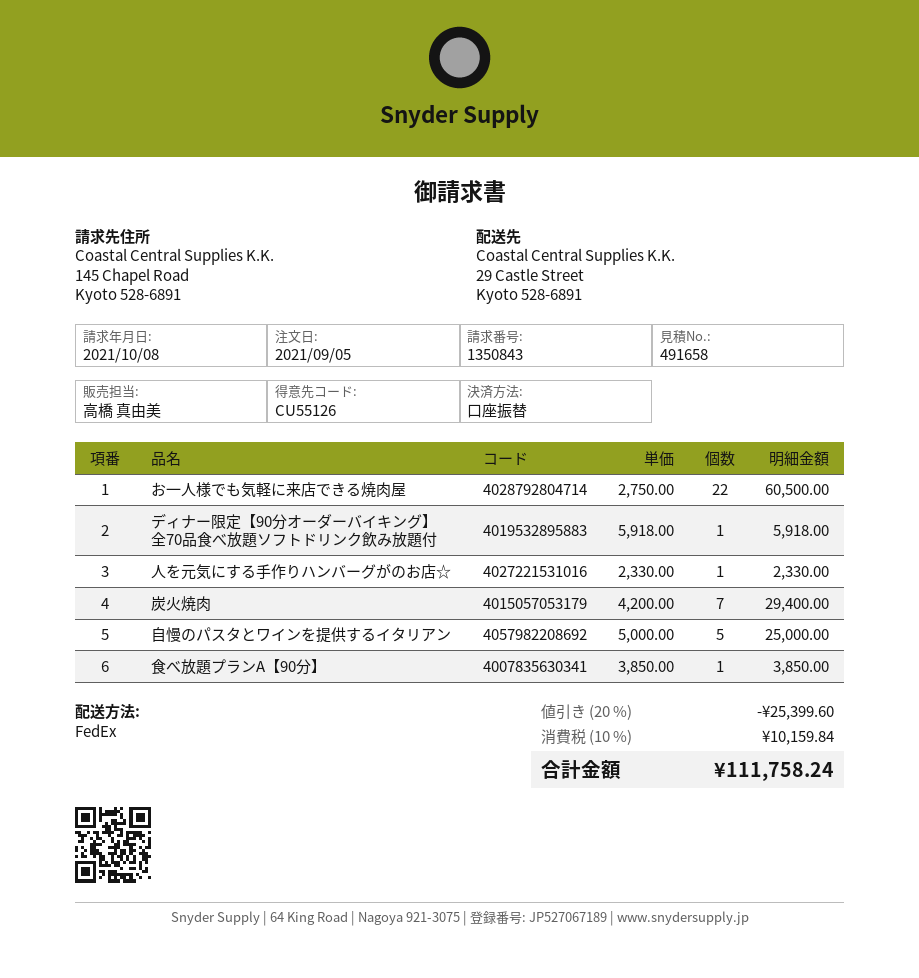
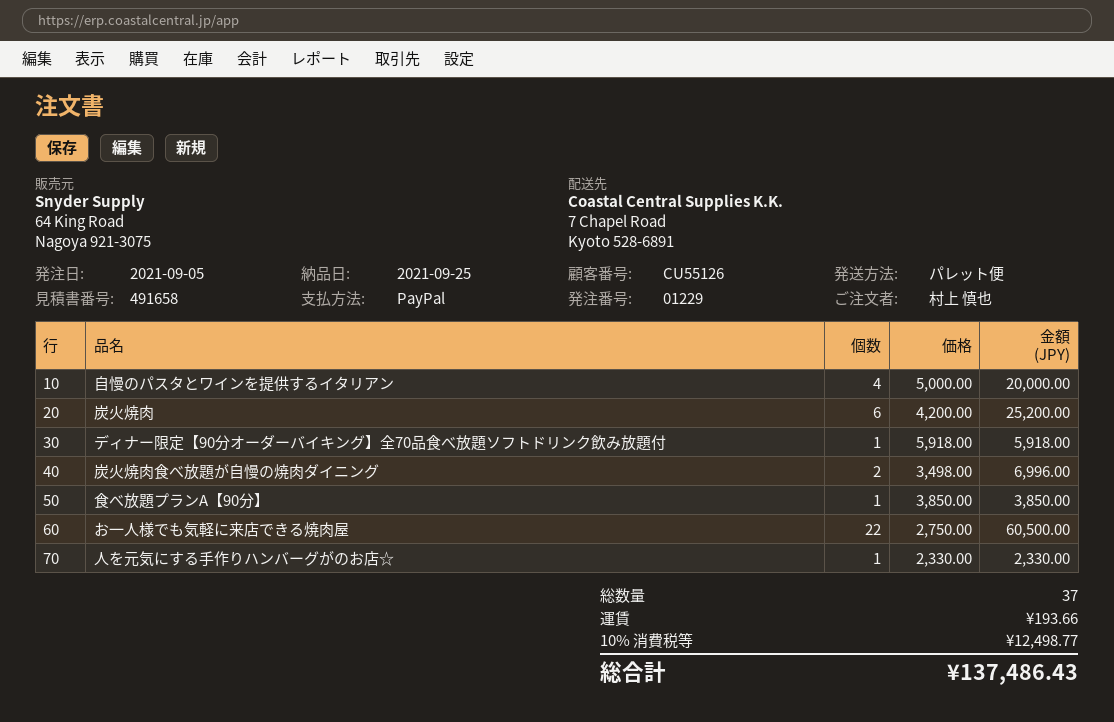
payment method: direct debit -> PayPal
shipping method: FedEx -> pallet freight
ship to: 29 Castle Street, Kyoto 528-6891 -> 7 Chapel Road, Kyoto 528-6891
炭火焼肉: 7 x 4200.00 = 29400.00 -> 6 x 4200.00 = 25200.00
自慢のパスタとワインを提供するイタリアン: 5 x 5000.00 = 25000.00 -> 4 x 5000.00 = 20000.00
炭火焼肉食べ放題が自慢の焼肉ダイニング: none -> 2 x 3498.00 = 6996.00
discount: 20% = 25399.60 -> none
shipping: none -> 193.66
tax: 10% = 10159.84 -> 10% = 12498.77
total: 111758.24 -> 137486.43

